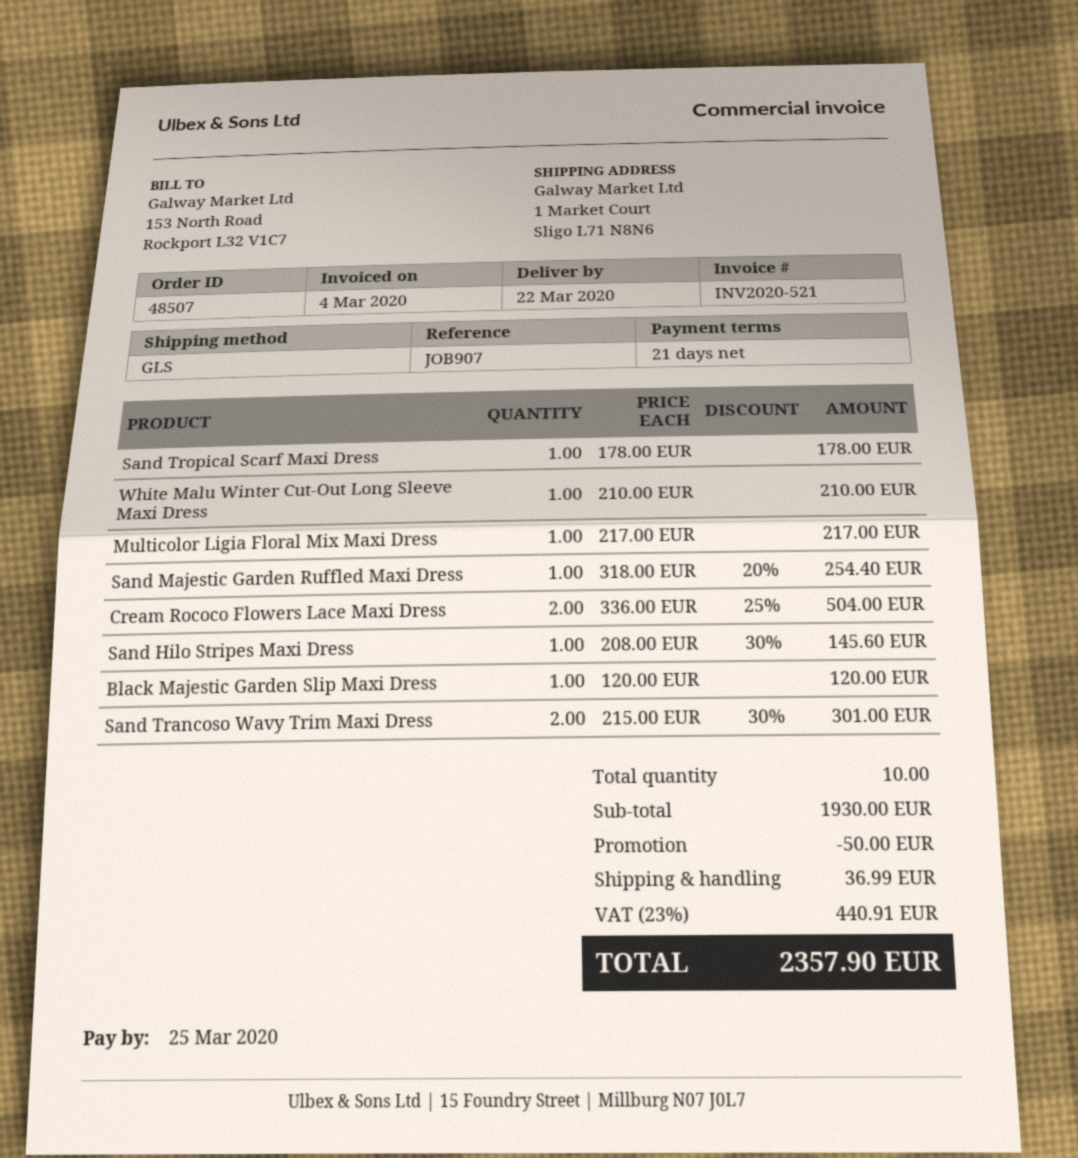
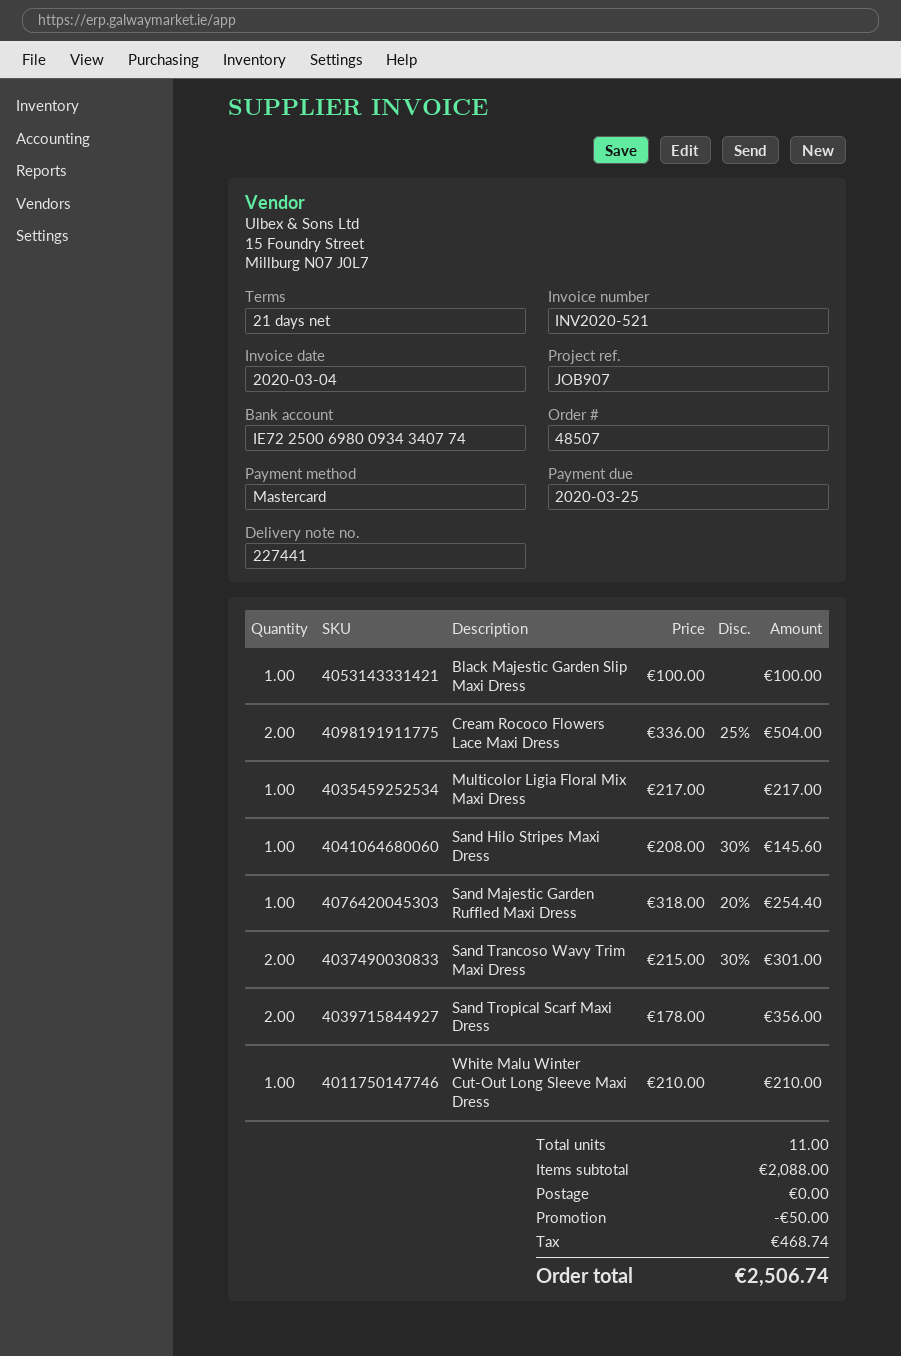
Sand Tropical Scarf Maxi Dress: 1 x 178.00 = 178.00 -> 2 x 178.00 = 356.00
Black Majestic Garden Slip Maxi Dress: 1 x 120.00 = 120.00 -> 1 x 100.00 = 100.00
total quantity: 10 -> 11
subtotal: 1930.00 -> 2088.00
shipping: 36.99 -> 0.00
tax: 440.91 -> 468.74
total: 2357.90 -> 2506.74

